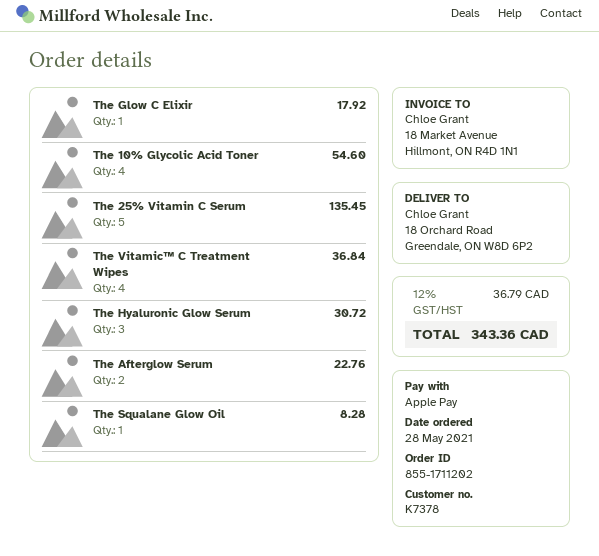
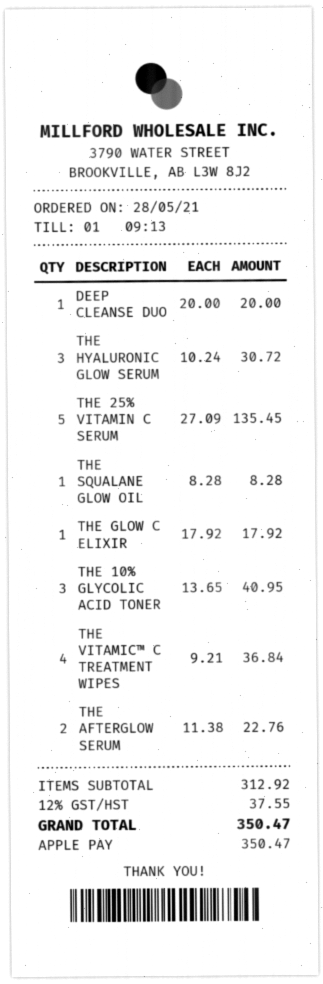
The 10% Glycolic Acid Toner: 4 for 54.60 -> 3 for 40.95
DEEP CLEANSE DUO: none -> 1 for 20.00
tax: 12% = 36.79 -> 12% = 37.55
total: 343.36 -> 350.47

